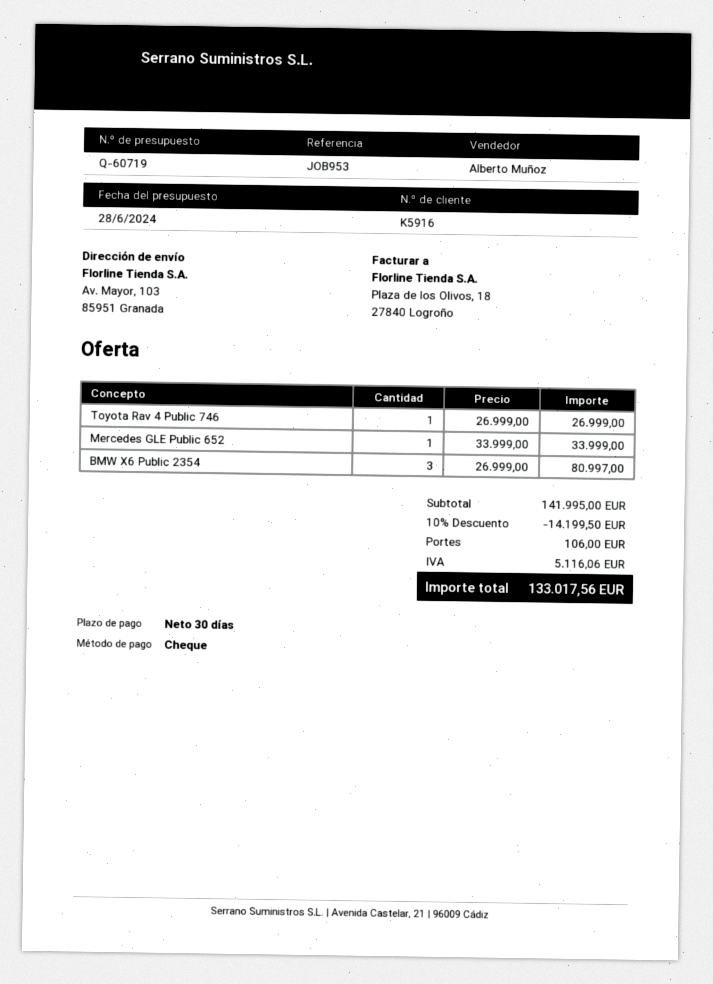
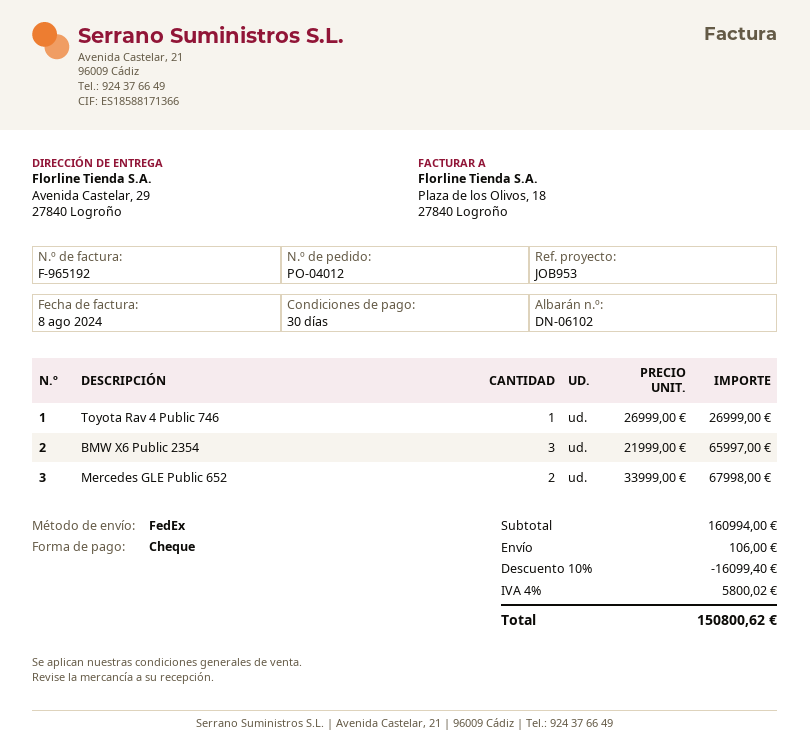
ship to: Av. Mayor, 103, 85951 Granada -> Avenida Castelar, 29, 27840 Logroño
Mercedes GLE Public 652: 1 x 33999.00 = 33999.00 -> 2 x 33999.00 = 67998.00
BMW X6 Public 2354: 3 x 26999.00 = 80997.00 -> 3 x 21999.00 = 65997.00
subtotal: 141995.00 -> 160994.00
discount: 10% = 14199.50 -> 10% = 16099.40
tax: 5116.06 -> 5800.02
total: 133017.56 -> 150800.62

